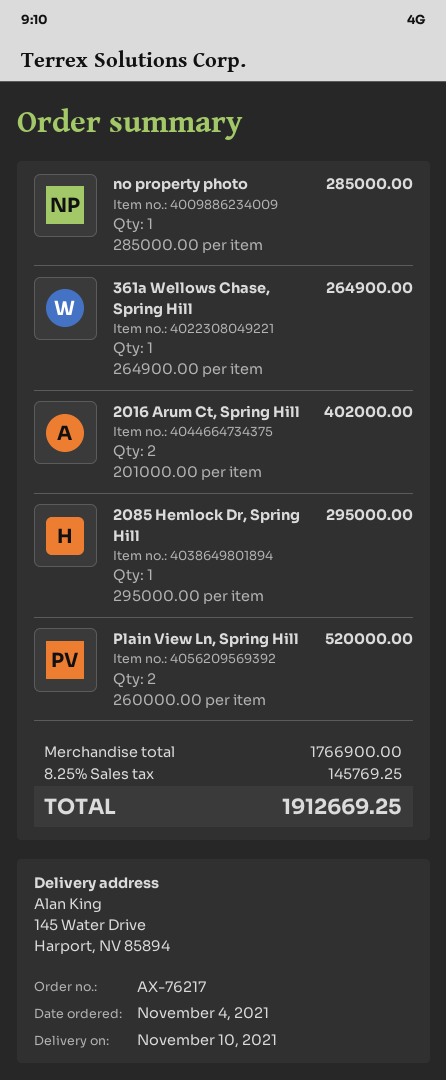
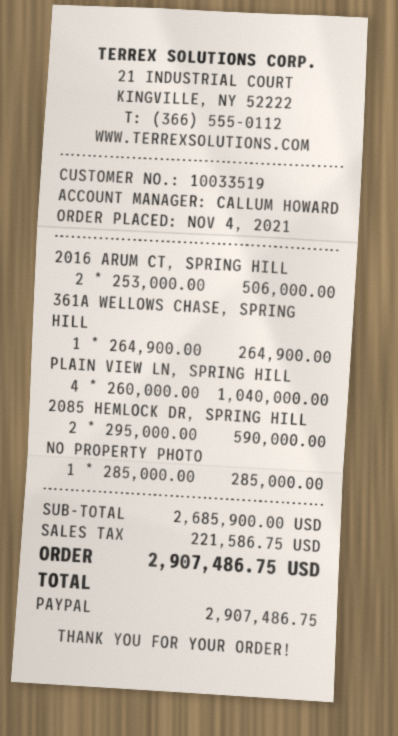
2016 Arum Ct, Spring Hill: 2 x 201000.00 = 402000.00 -> 2 x 253000.00 = 506000.00
2085 Hemlock Dr, Spring Hill: 1 x 295000.00 = 295000.00 -> 2 x 295000.00 = 590000.00
Plain View Ln, Spring Hill: 2 x 260000.00 = 520000.00 -> 4 x 260000.00 = 1040000.00
subtotal: 1766900.00 -> 2685900.00
tax: 145769.25 -> 221586.75
total: 1912669.25 -> 2907486.75

